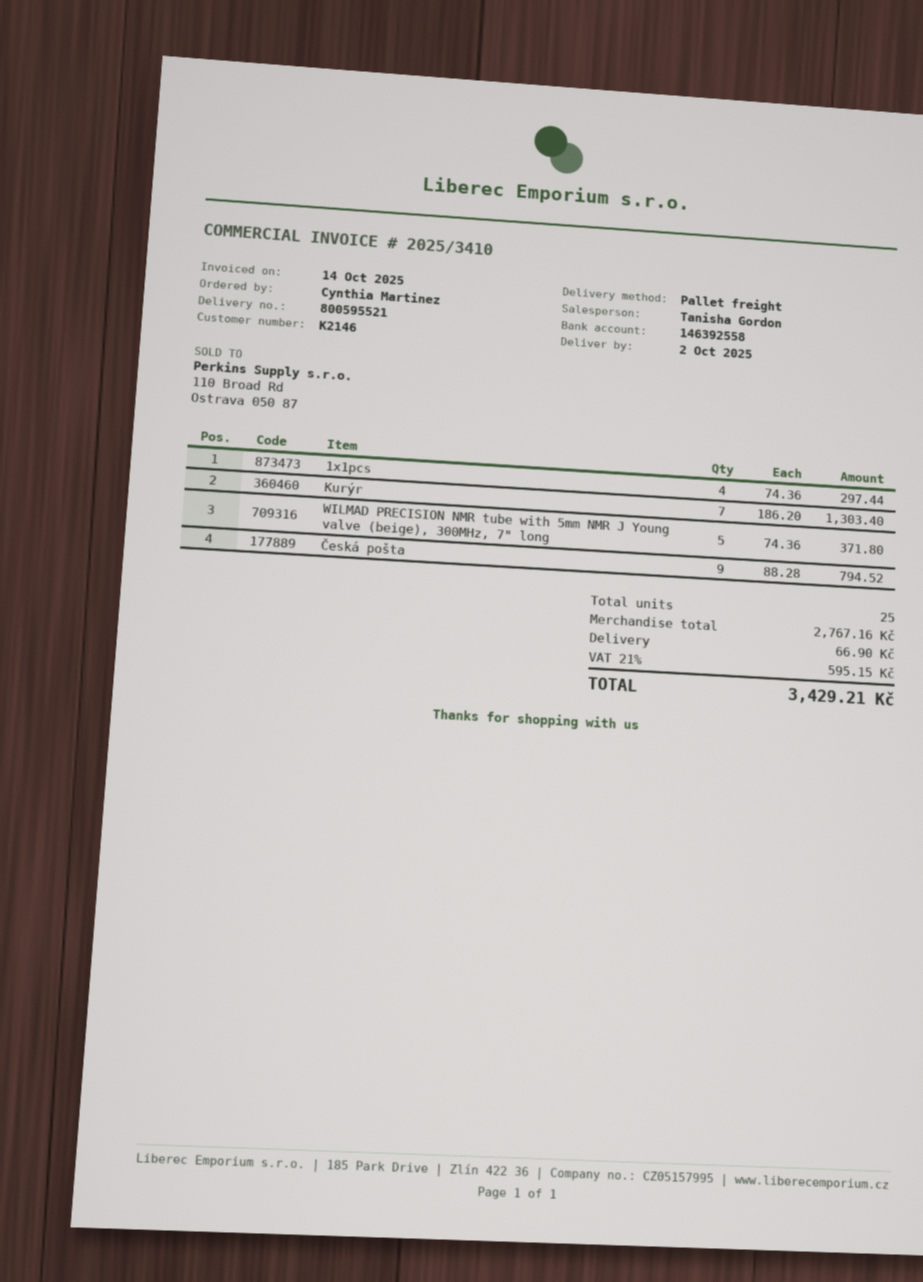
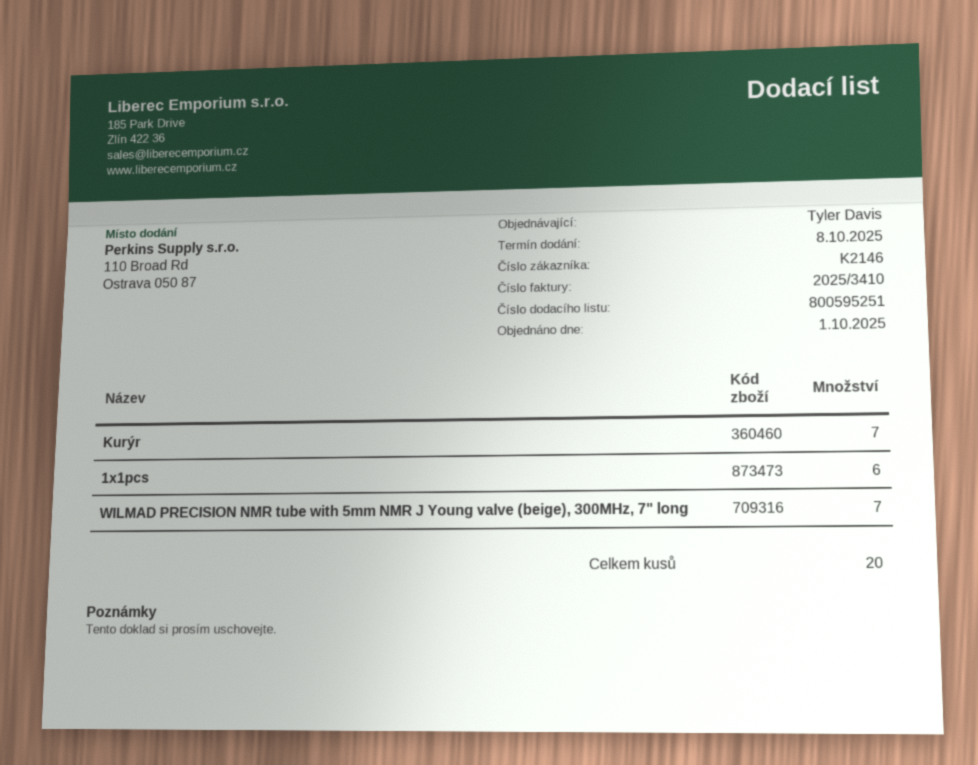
delivery note number: 800595521 -> 800595251
delivery date: 2025-10-02 -> 2025-10-08
ordered by: Cynthia Martinez -> Tyler Davis
1x1pcs: 4 -> 6
WILMAD PRECISION NMR tube with 5mm NMR J Young valve (beige), 300MHz, 7" long: 5 -> 7
Česká pošta: 9 -> none
total quantity: 25 -> 20

